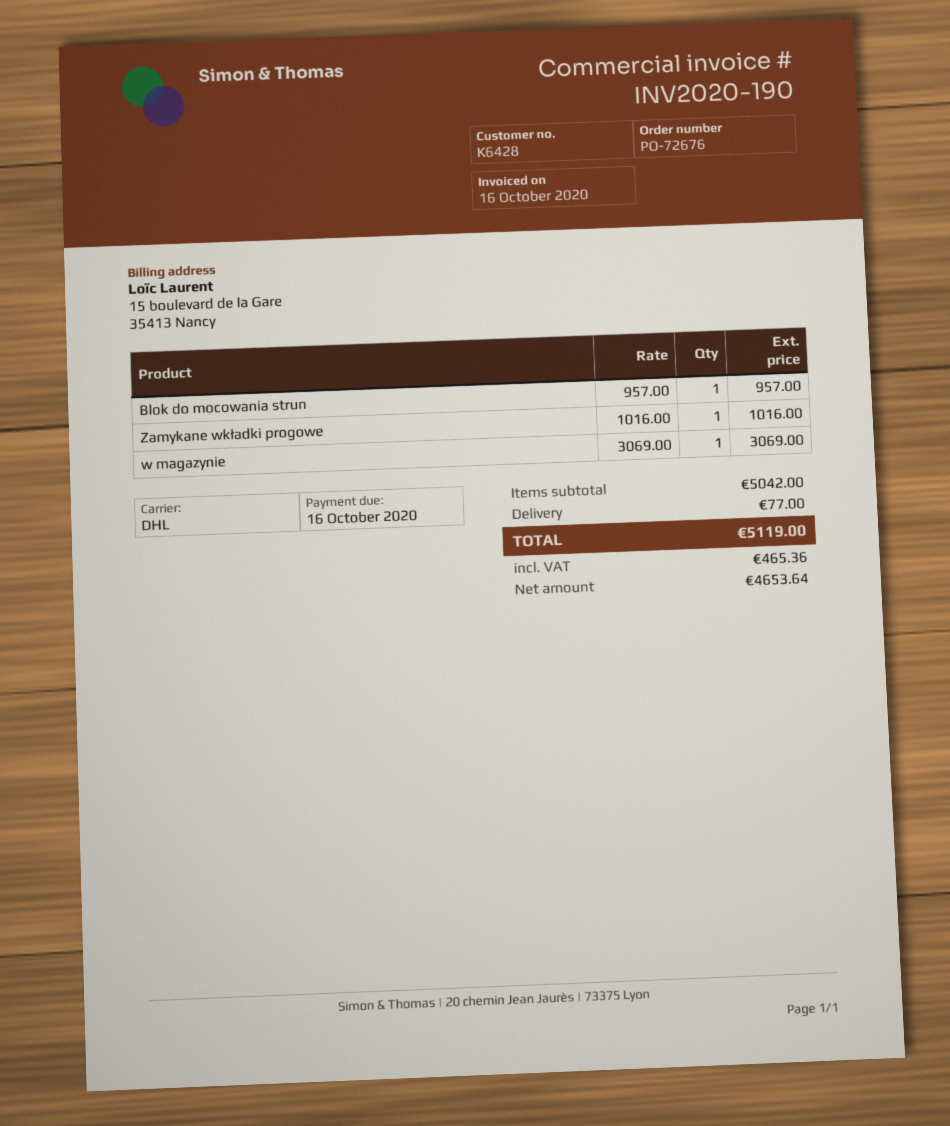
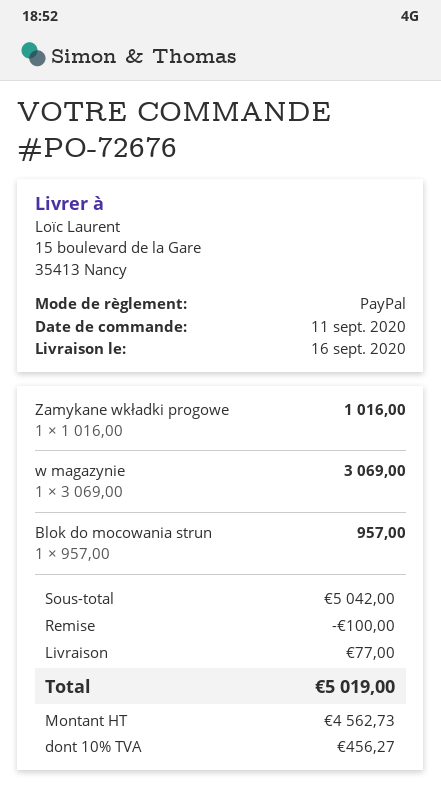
discount: none -> 100.00
net: 4653.64 -> 4562.73
tax: 465.36 -> 456.27
total: 5119.00 -> 5019.00

